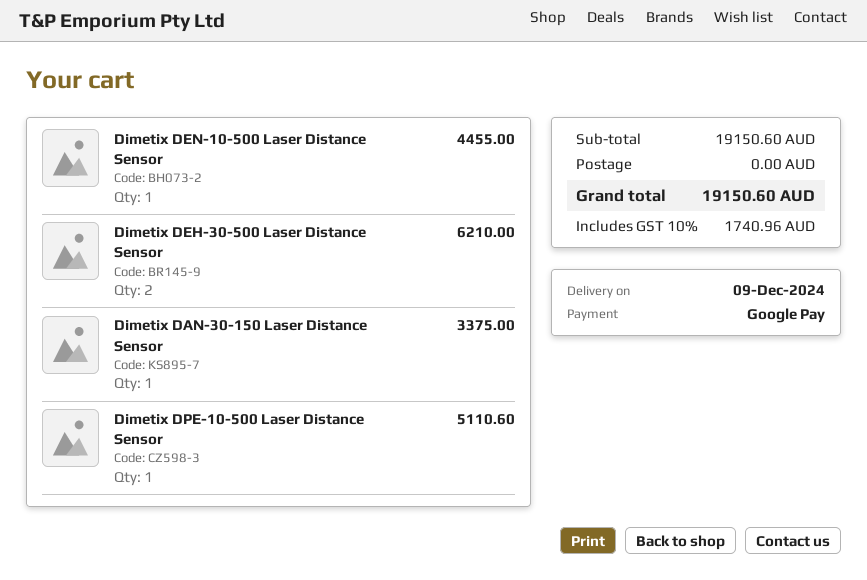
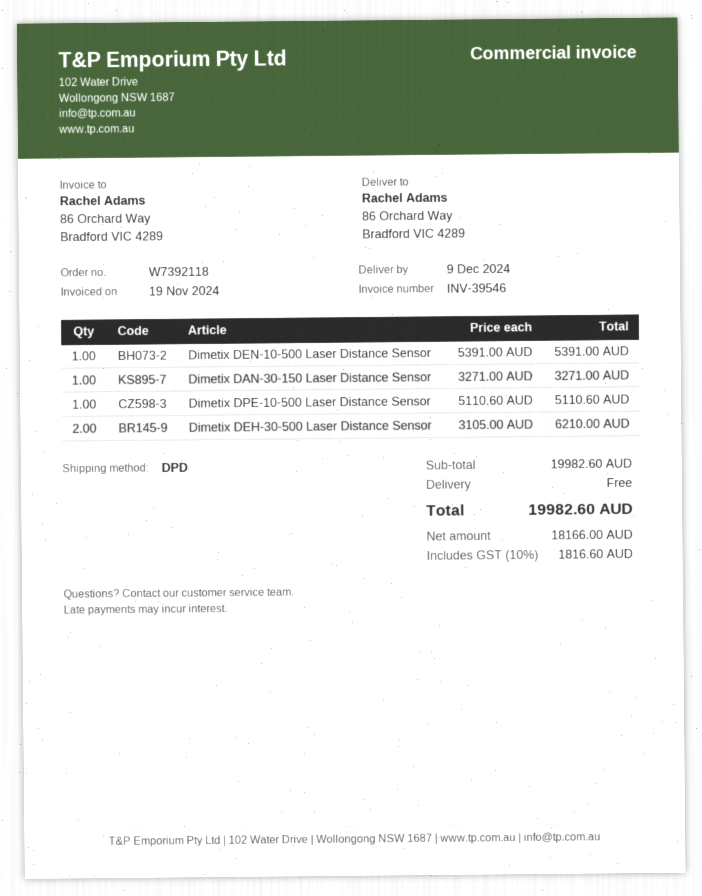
Dimetix DEN-10-500 Laser Distance Sensor: 1 for 4455.00 -> 1 for 5391.00
Dimetix DAN-30-150 Laser Distance Sensor: 1 for 3375.00 -> 1 for 3271.00
subtotal: 19150.60 -> 19982.60
tax: 10% = 1740.96 -> 10% = 1816.60
total: 19150.60 -> 19982.60

